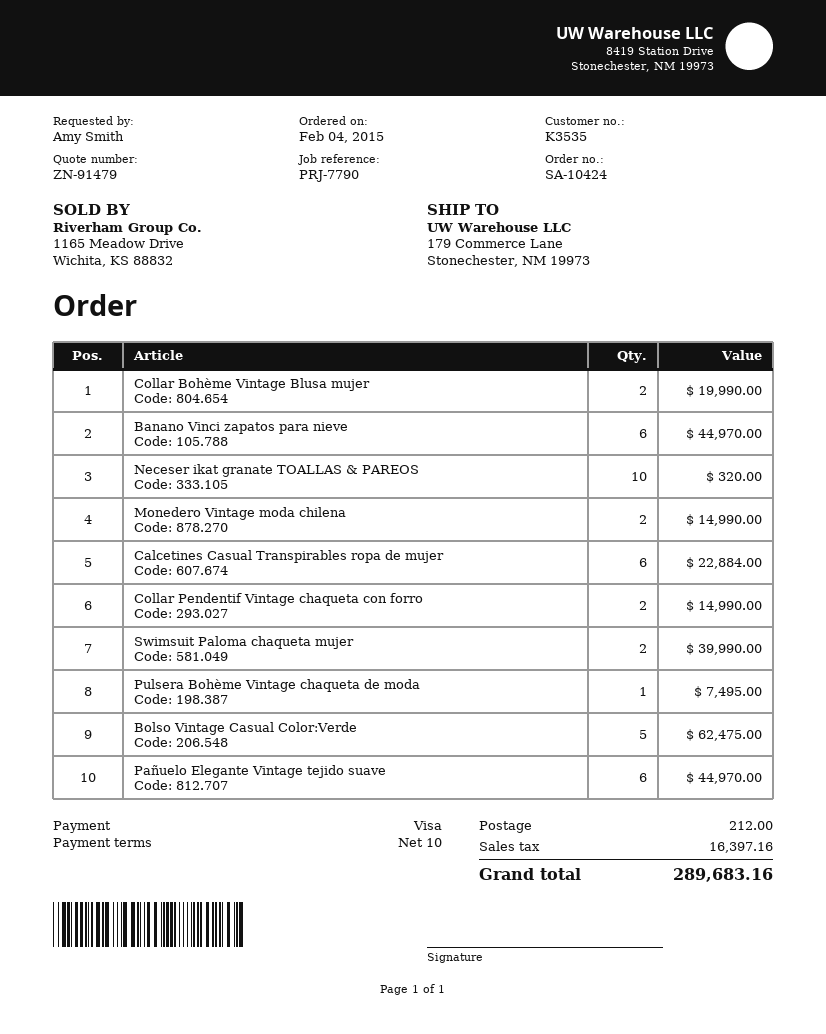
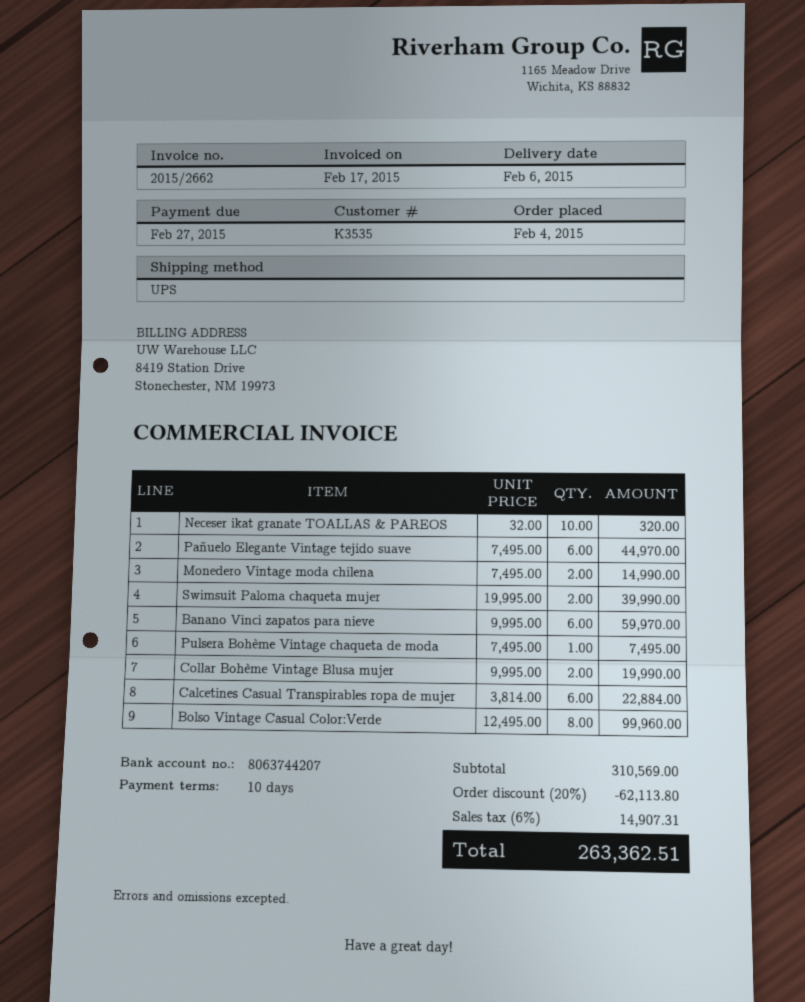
Banano Vinci zapatos para nieve: 6 for 44970.00 -> 6 for 59970.00
Collar Pendentif Vintage chaqueta con forro: 2 for 14990.00 -> none
Bolso Vintage Casual Color:Verde: 5 for 62475.00 -> 8 for 99960.00
discount: none -> 20% = 62113.80
shipping: 212.00 -> none
tax: 16397.16 -> 14907.31
total: 289683.16 -> 263362.51

